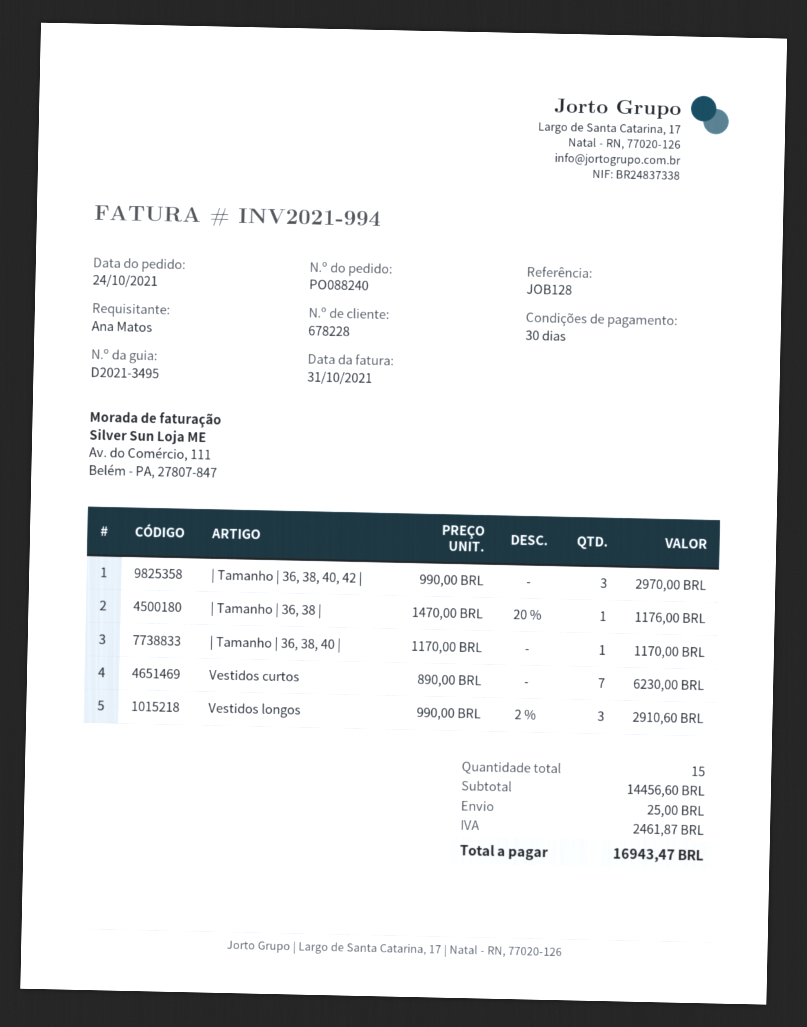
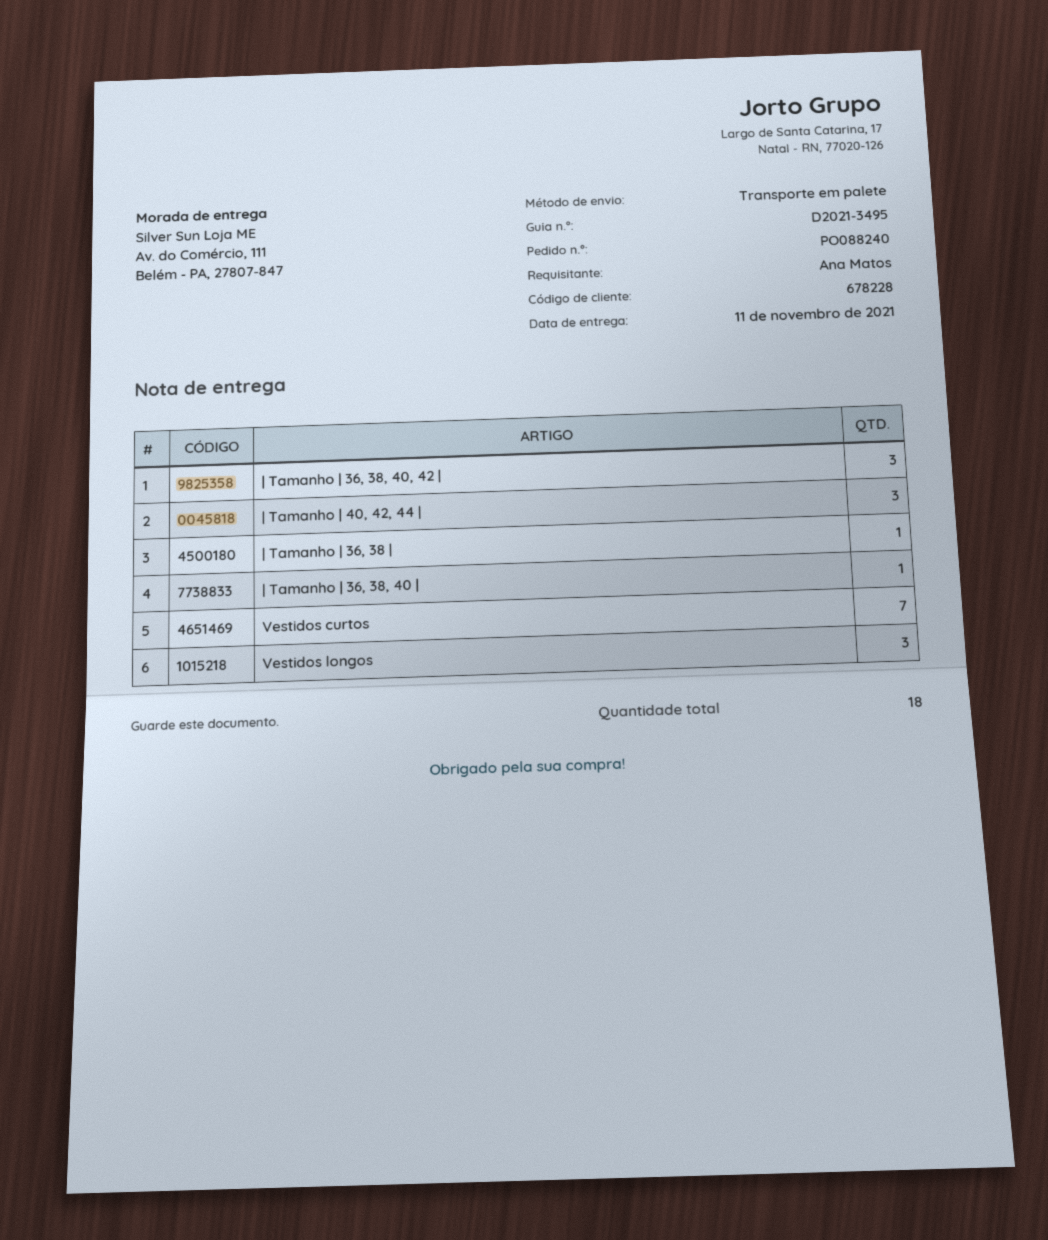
| Tamanho | 40, 42, 44 |: none -> 3
total quantity: 15 -> 18

